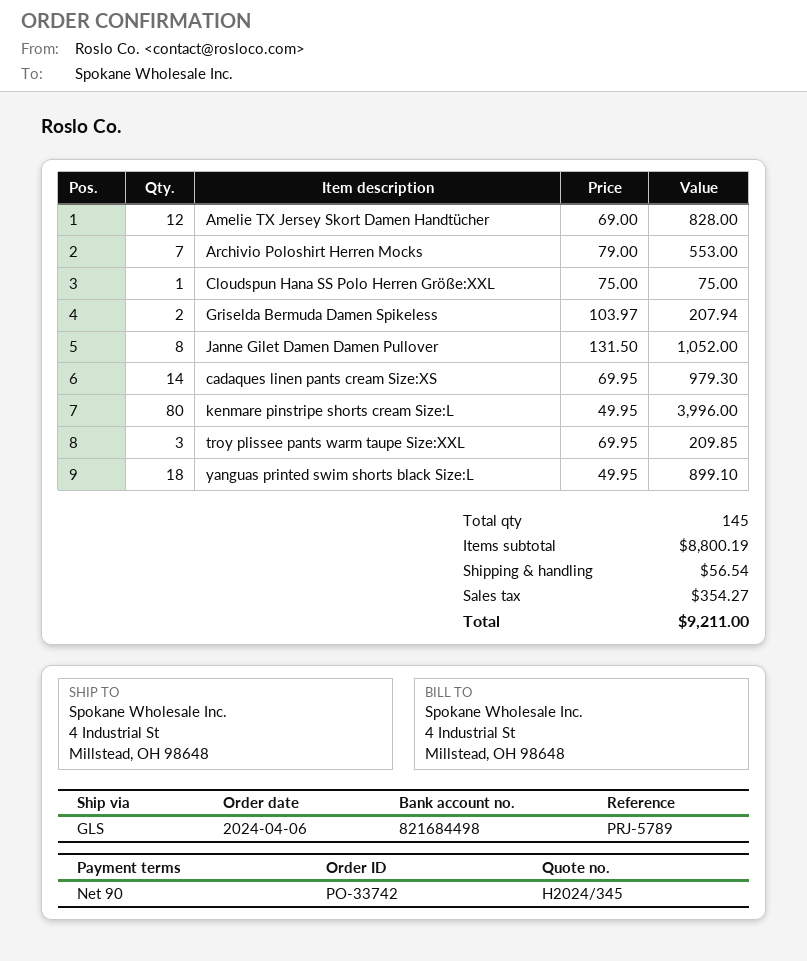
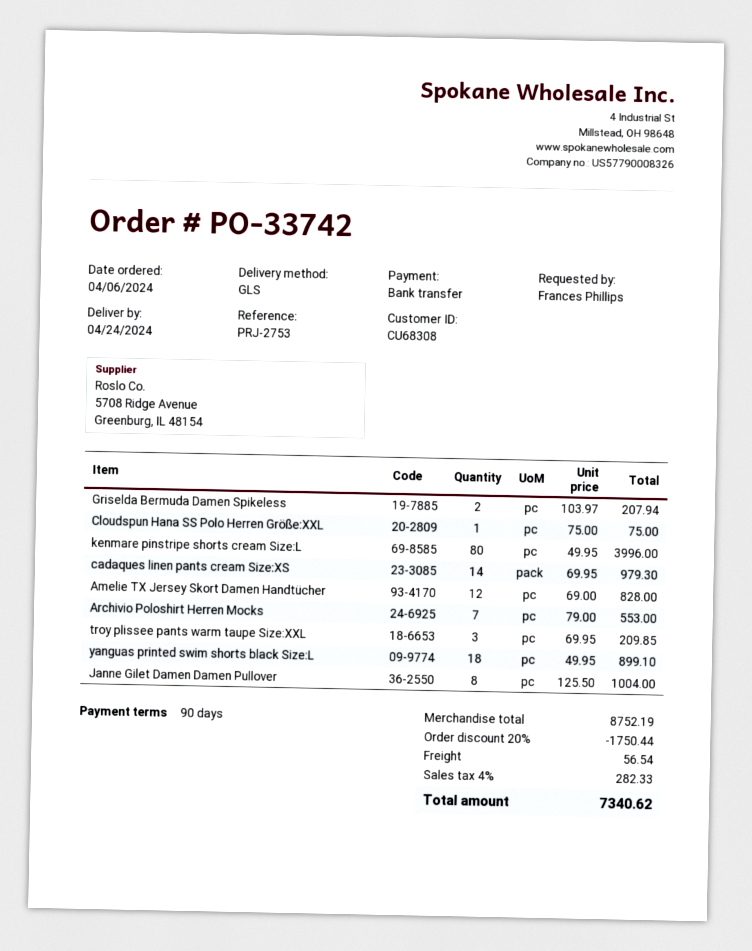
reference: PRJ-5789 -> PRJ-2753
Janne Gilet Damen Damen Pullover: 8 x 131.50 = 1052.00 -> 8 x 125.50 = 1004.00
subtotal: 8800.19 -> 8752.19
discount: none -> 20% = 1750.44
tax: 354.27 -> 282.33
total: 9211.00 -> 7340.62

